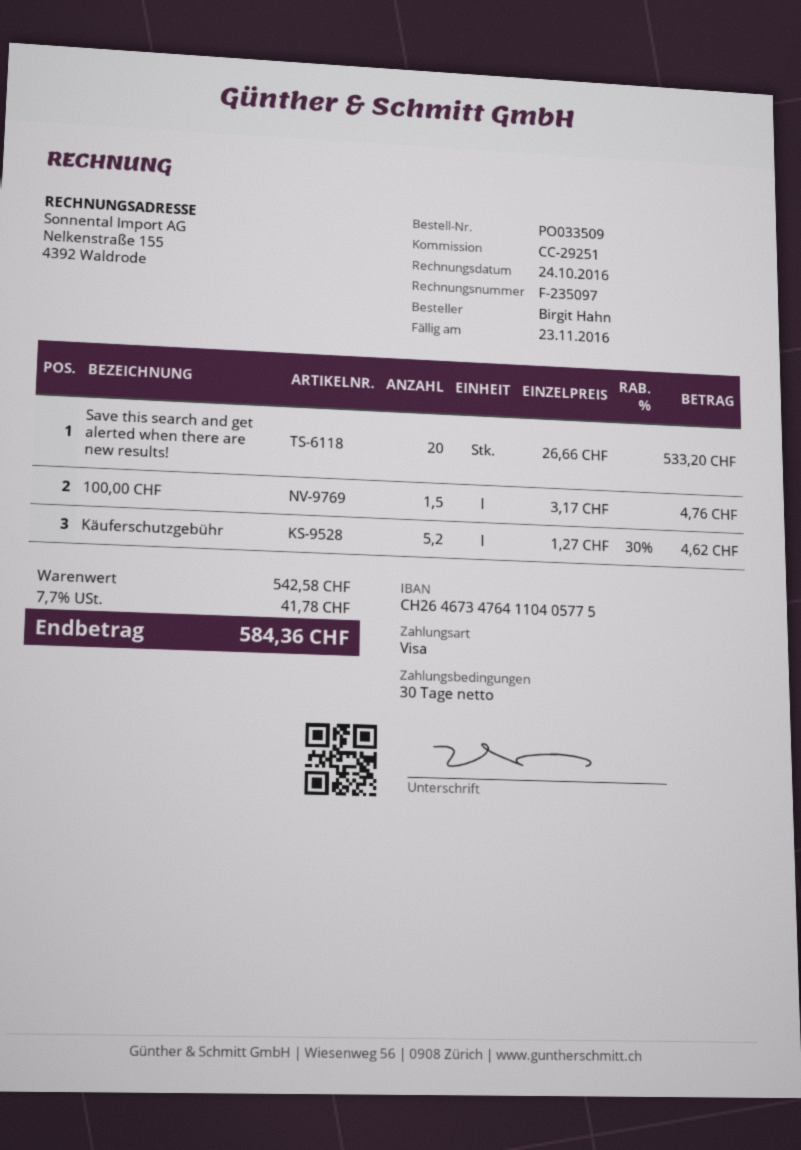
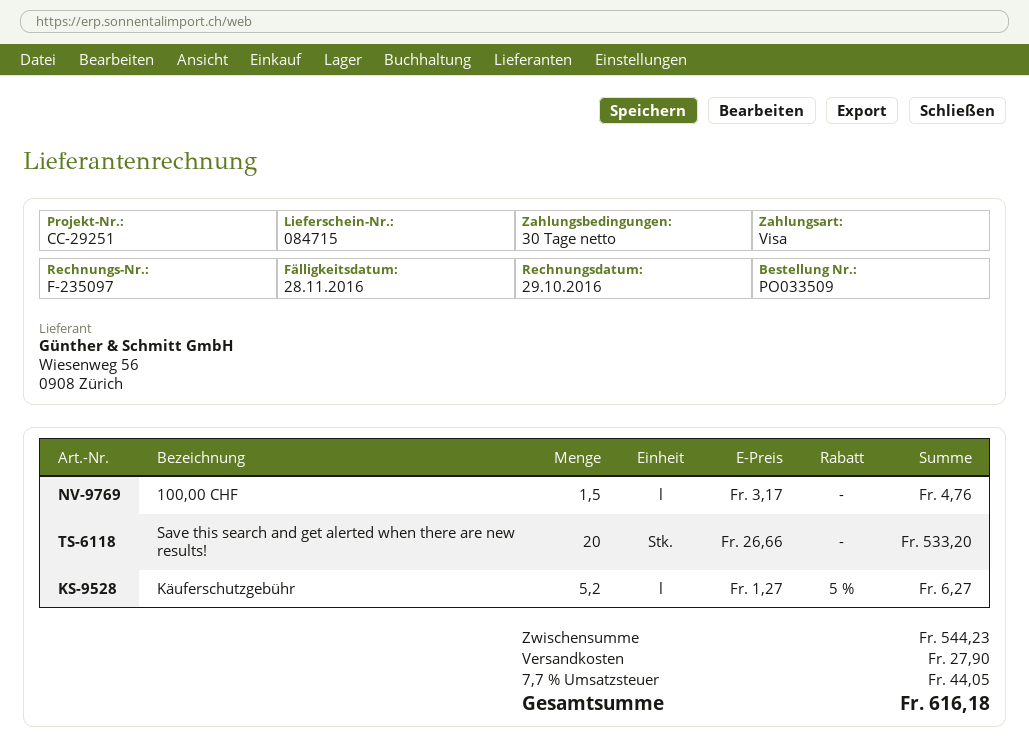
invoice date: 2016-10-24 -> 2016-10-29
due date: 2016-11-23 -> 2016-11-28
Käuferschutzgebühr: 5.2 x 1.27 - 30% = 4.62 -> 5.2 x 1.27 - 5% = 6.27
subtotal: 542.58 -> 544.23
shipping: none -> 27.90
tax: 7.7% = 41.78 -> 7.7% = 44.05
total: 584.36 -> 616.18

